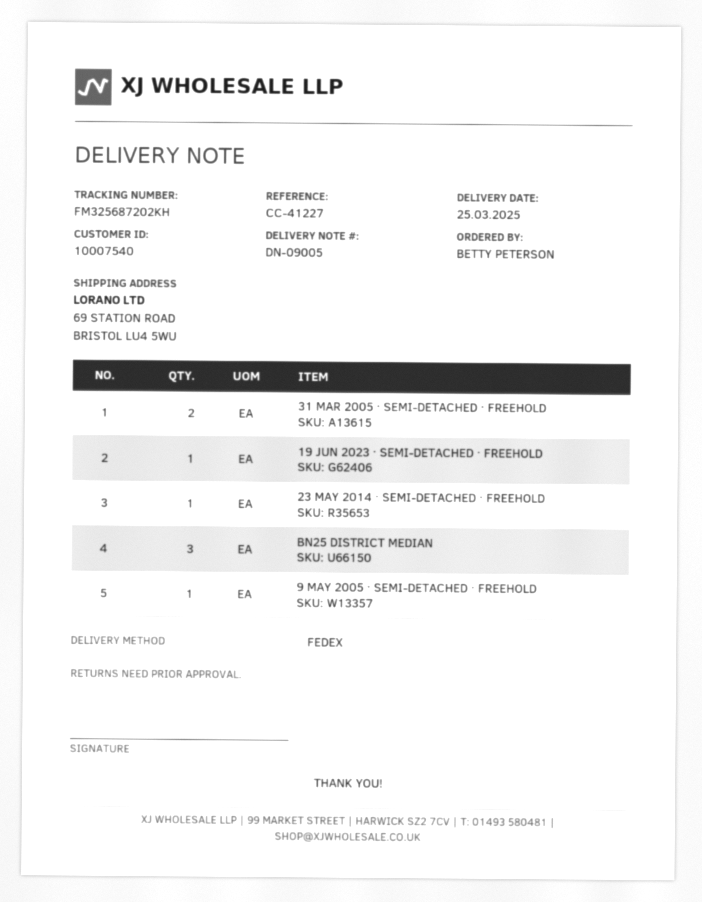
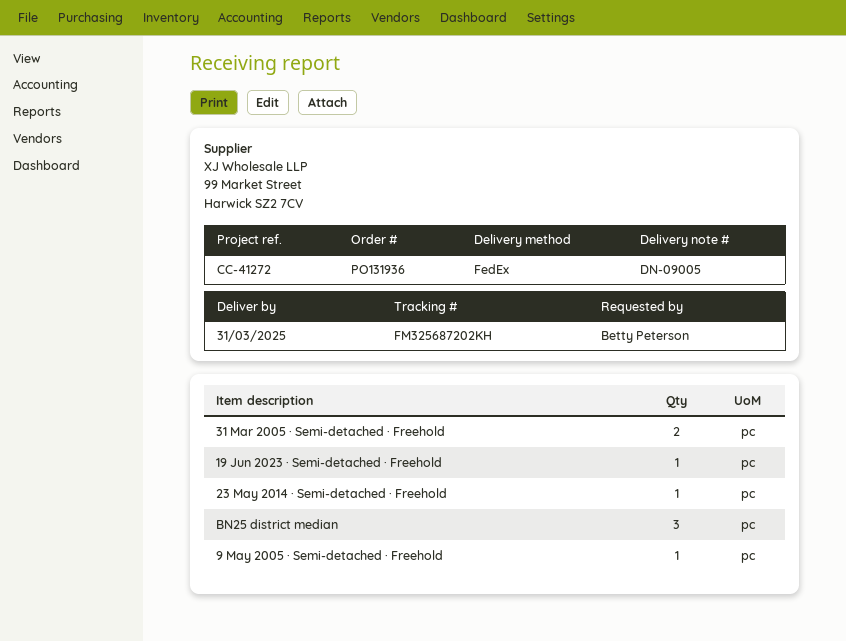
delivery date: 2025-03-25 -> 2025-03-31
reference: CC-41227 -> CC-41272

